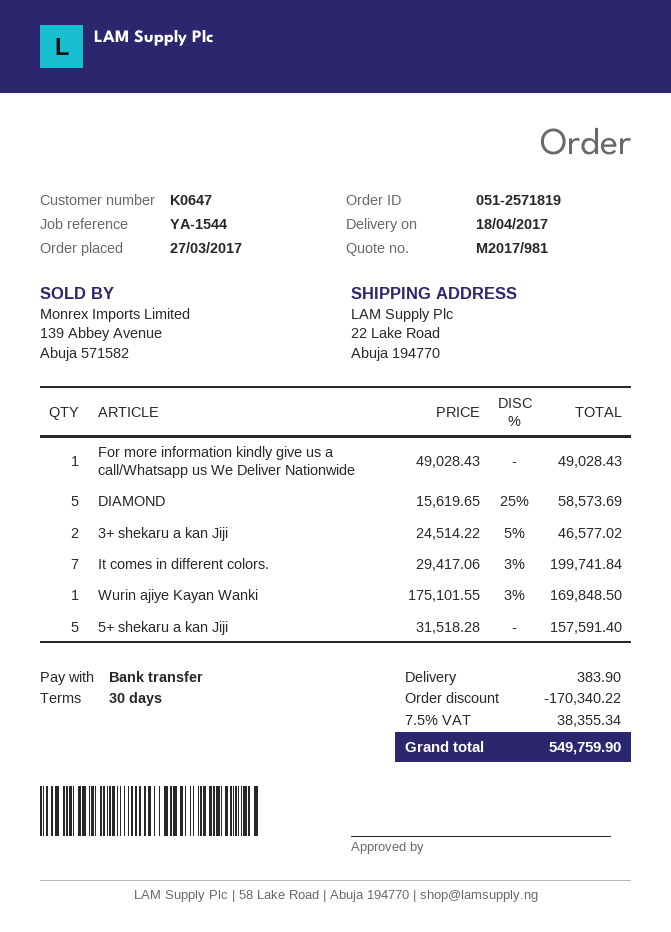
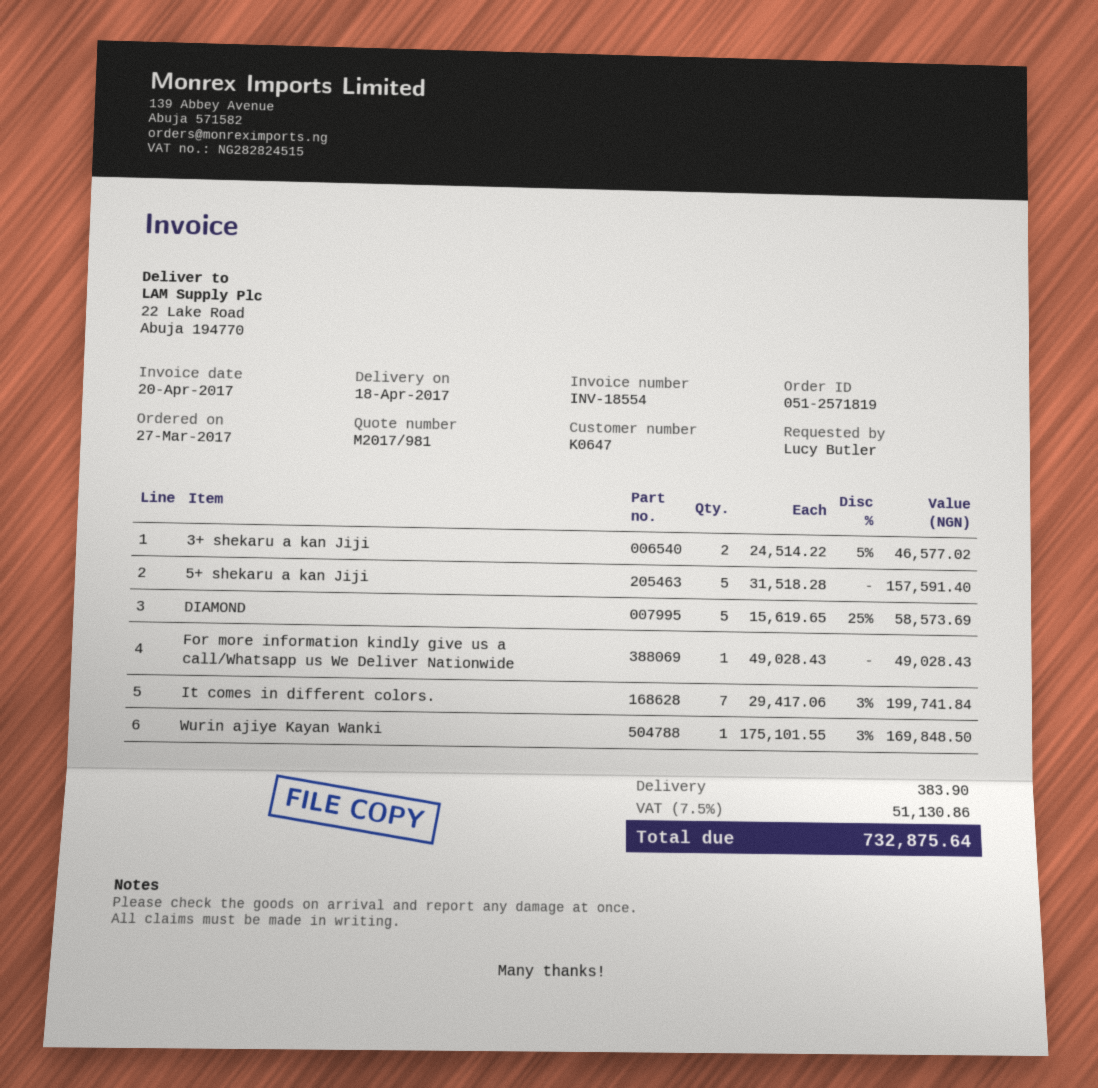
discount: 170340.22 -> none
tax: 7.5% = 38355.34 -> 7.5% = 51130.86
total: 549759.90 -> 732875.64

